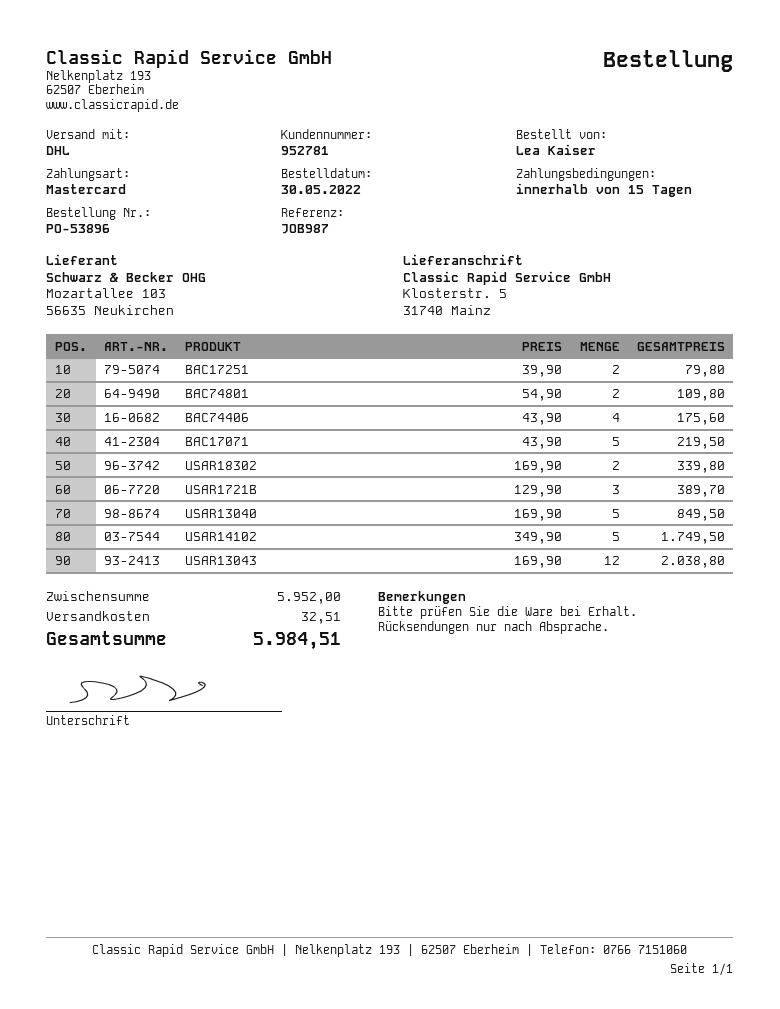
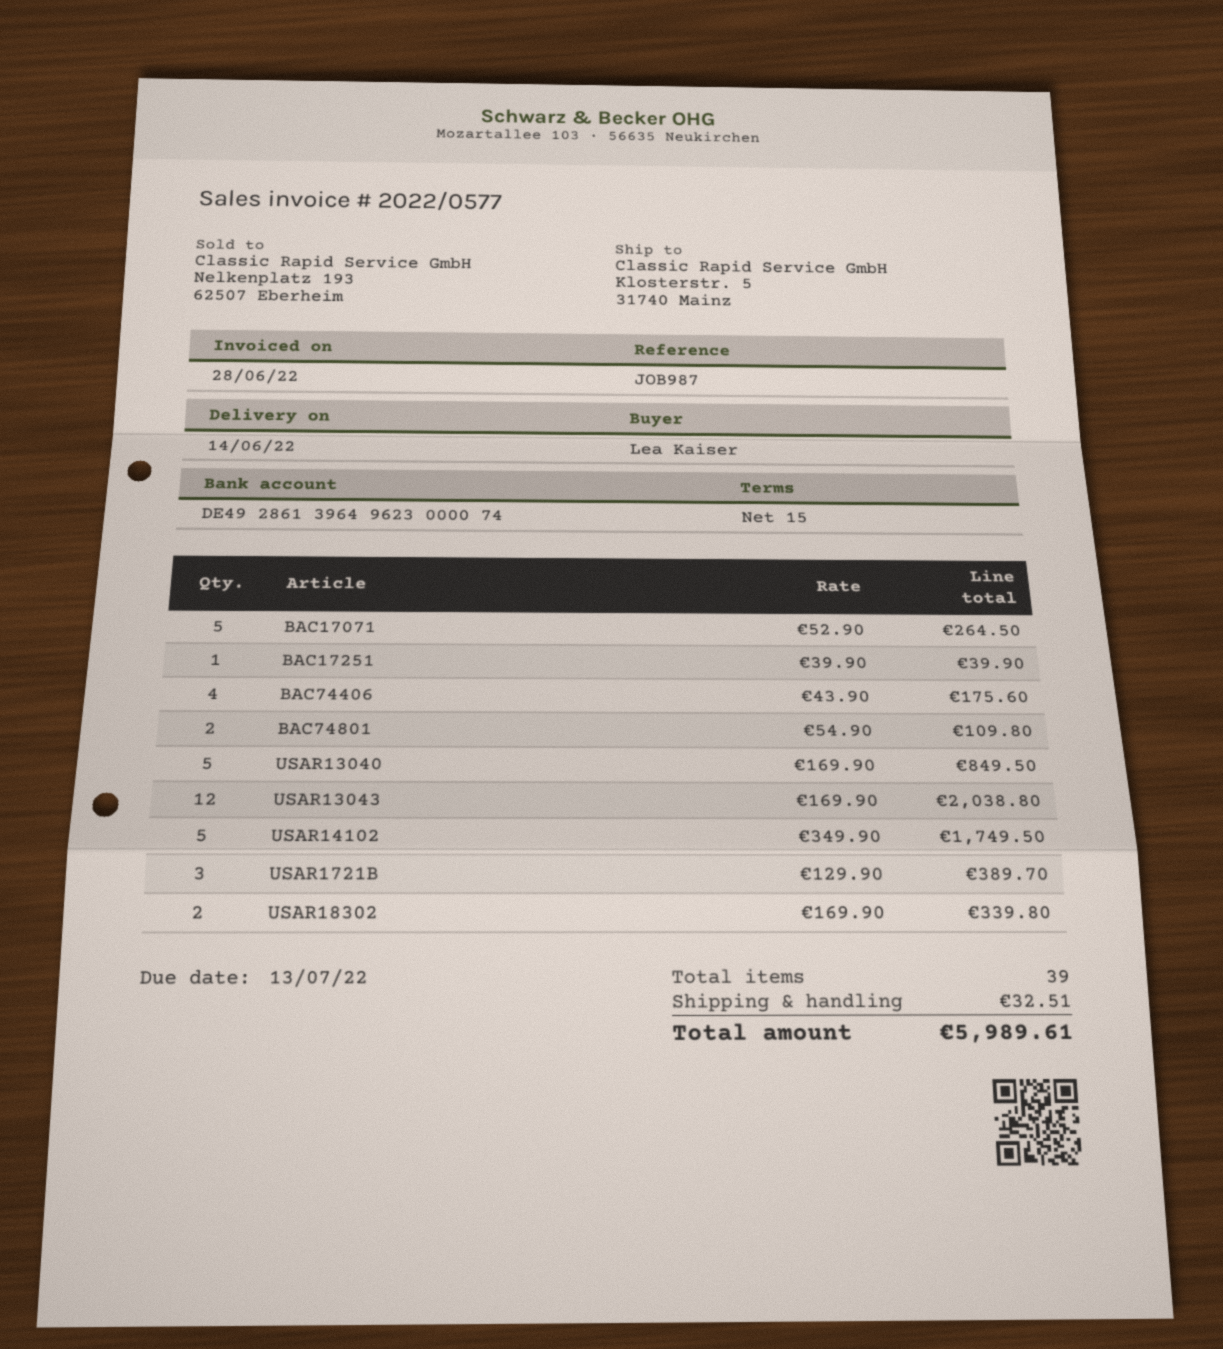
BAC17251: 2 x 39.90 = 79.80 -> 1 x 39.90 = 39.90
BAC17071: 5 x 43.90 = 219.50 -> 5 x 52.90 = 264.50
total: 5984.51 -> 5989.61

